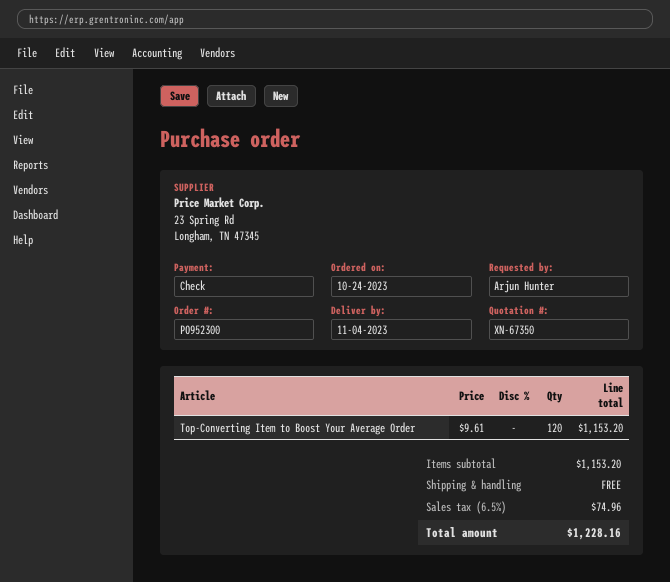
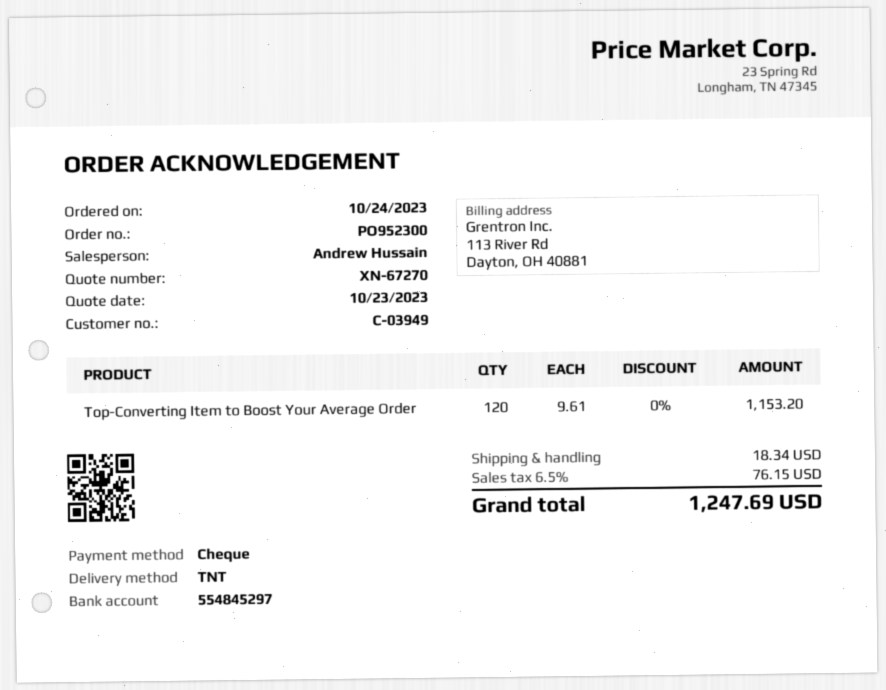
quote number: XN-67350 -> XN-67270
shipping: 0.00 -> 18.34
tax: 6.5% = 74.96 -> 6.5% = 76.15
total: 1228.16 -> 1247.69

